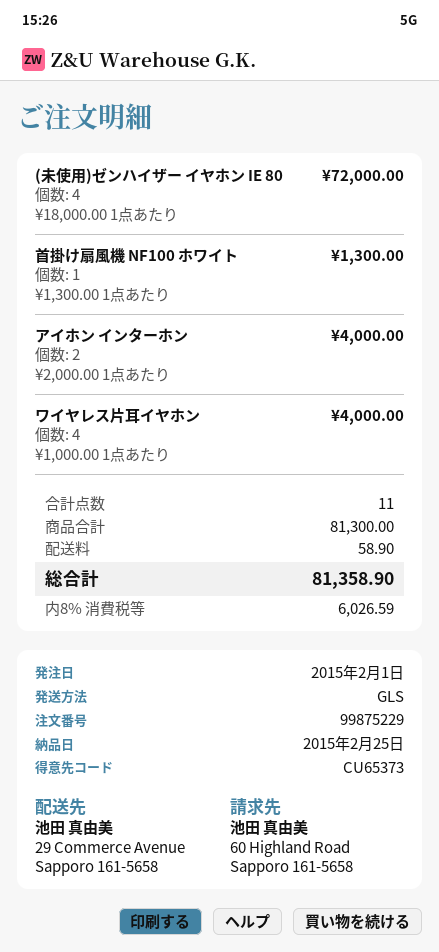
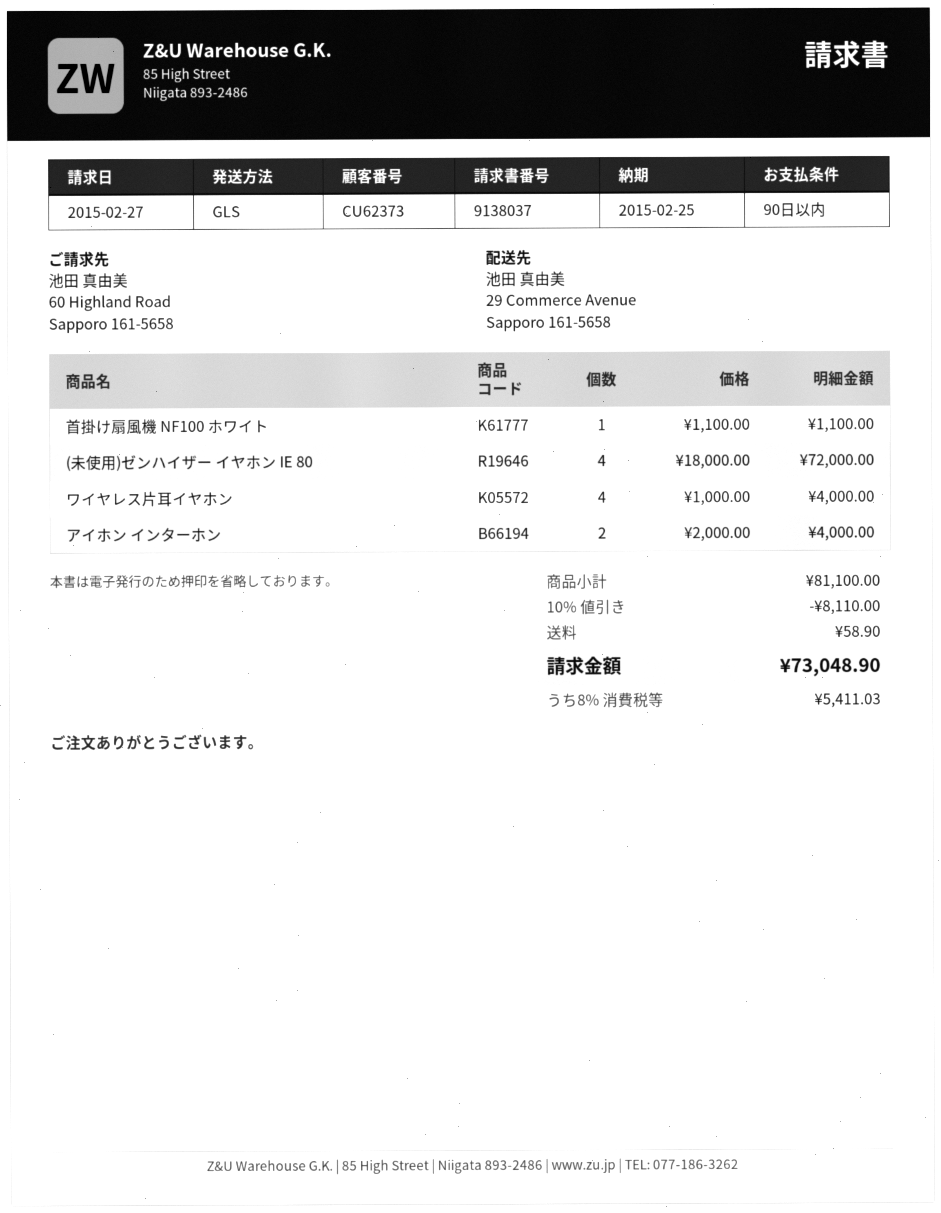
customer number: CU65373 -> CU62373
首掛け扇風機 NF100 ホワイト: 1 x 1300.00 = 1300.00 -> 1 x 1100.00 = 1100.00
subtotal: 81300.00 -> 81100.00
discount: none -> 10% = 8110.00
tax: 8% = 6026.59 -> 8% = 5411.03
total: 81358.90 -> 73048.90

